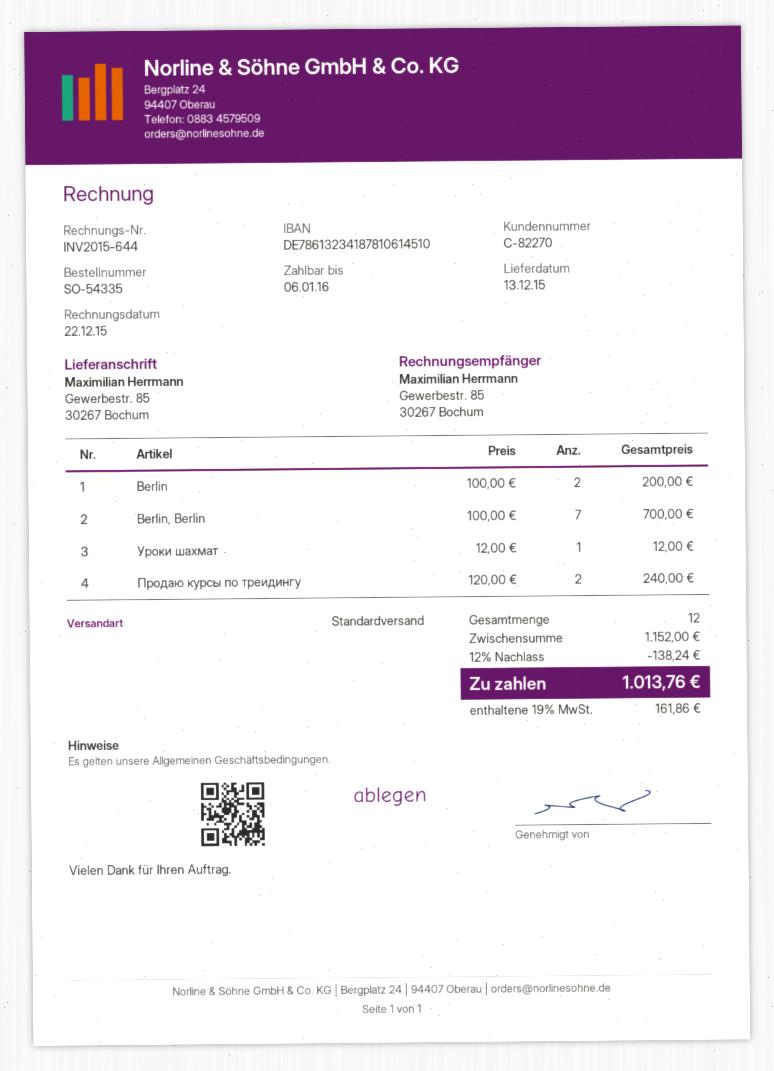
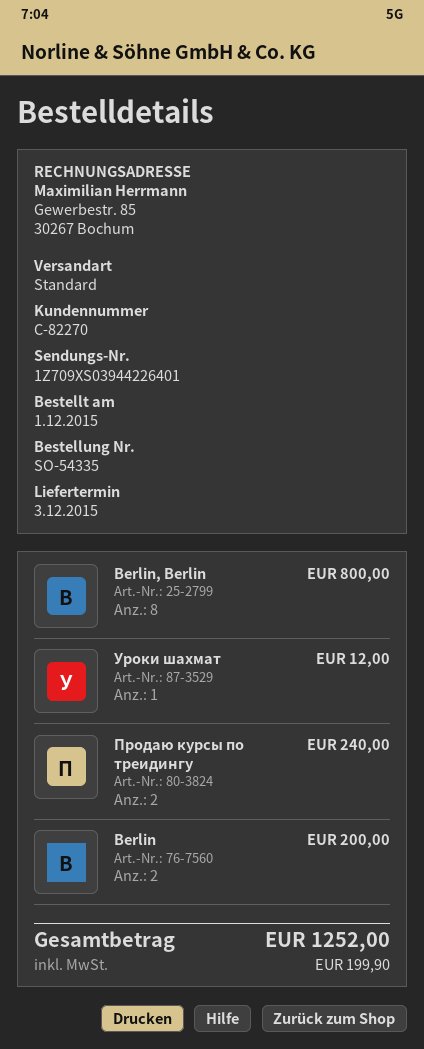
delivery date: 2015-12-13 -> 2015-12-03
Berlin, Berlin: 7 for 700.00 -> 8 for 800.00
discount: 12% = 138.24 -> none
tax: 161.86 -> 199.90
total: 1013.76 -> 1252.00

